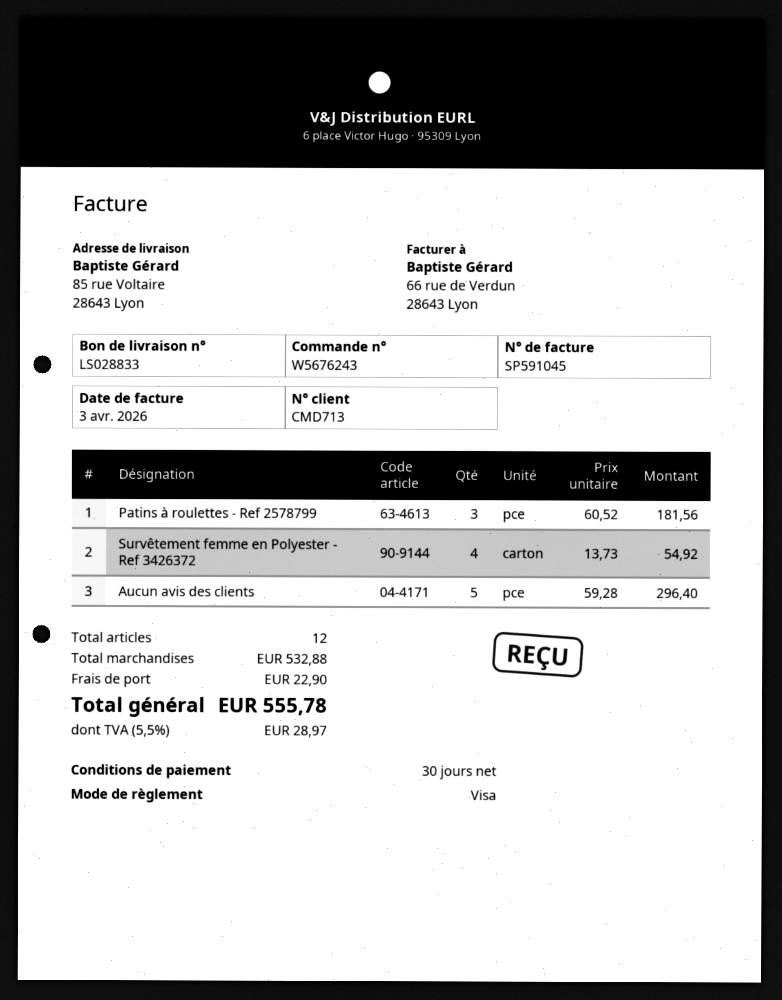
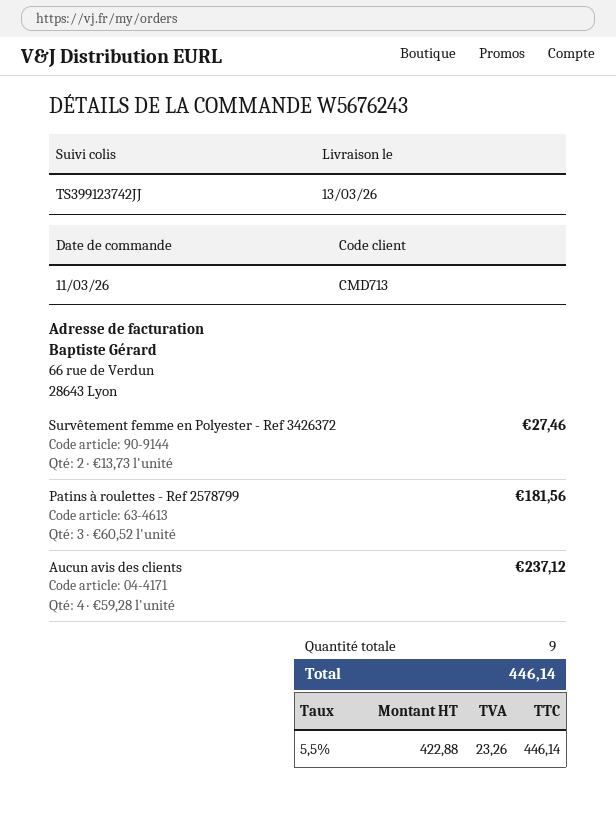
Survêtement femme en Polyester - Ref 3426372: 4 x 13.73 = 54.92 -> 2 x 13.73 = 27.46
Aucun avis des clients: 5 x 59.28 = 296.40 -> 4 x 59.28 = 237.12
total quantity: 12 -> 9
shipping: 22.90 -> none
tax: 5.5% = 28.97 -> 5.5% = 23.26
total: 555.78 -> 446.14

